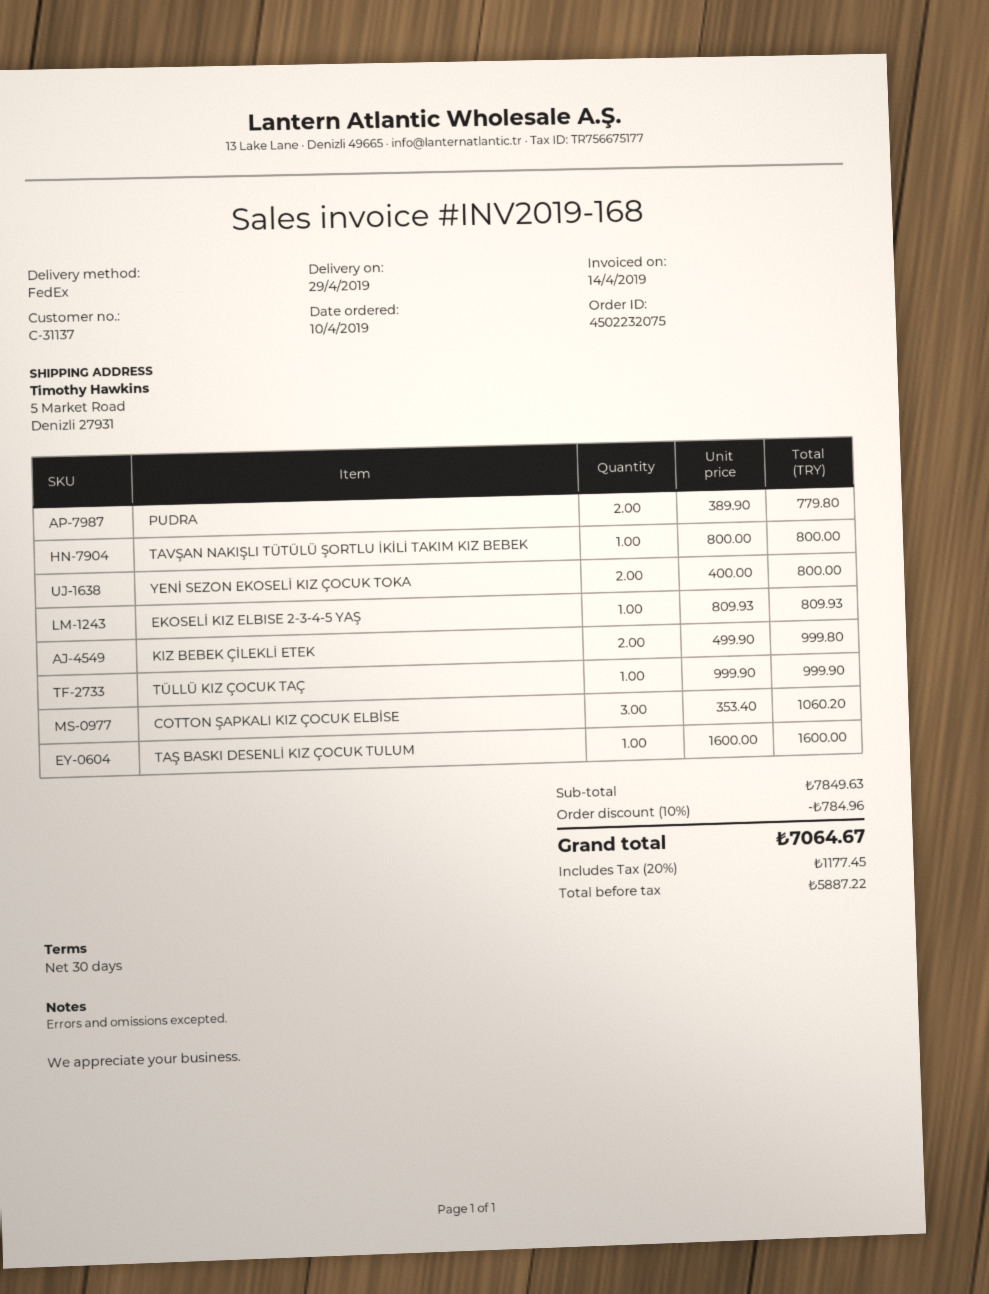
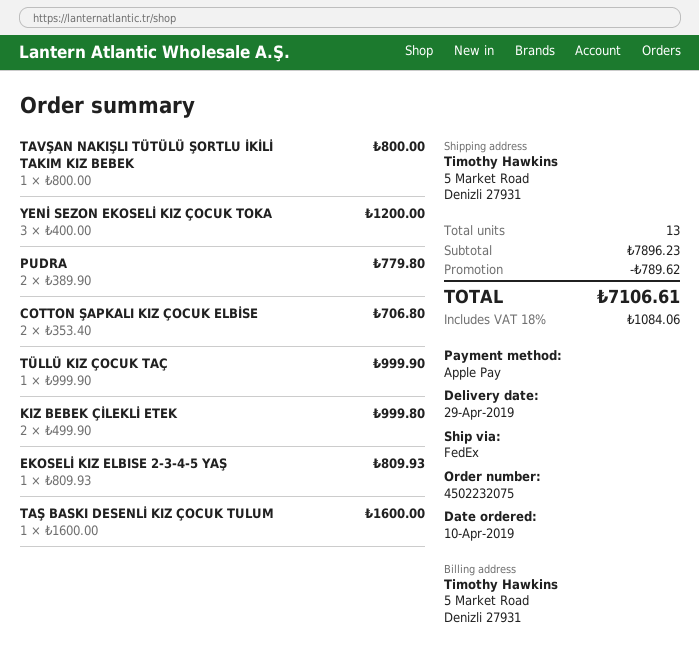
YENİ SEZON EKOSELİ KIZ ÇOCUK TOKA: 2 x 400.00 = 800.00 -> 3 x 400.00 = 1200.00
COTTON ŞAPKALI KIZ ÇOCUK ELBİSE: 3 x 353.40 = 1060.20 -> 2 x 353.40 = 706.80
subtotal: 7849.63 -> 7896.23
discount: 784.96 -> 789.62
tax: 20% = 1177.45 -> 18% = 1084.06
total: 7064.67 -> 7106.61

